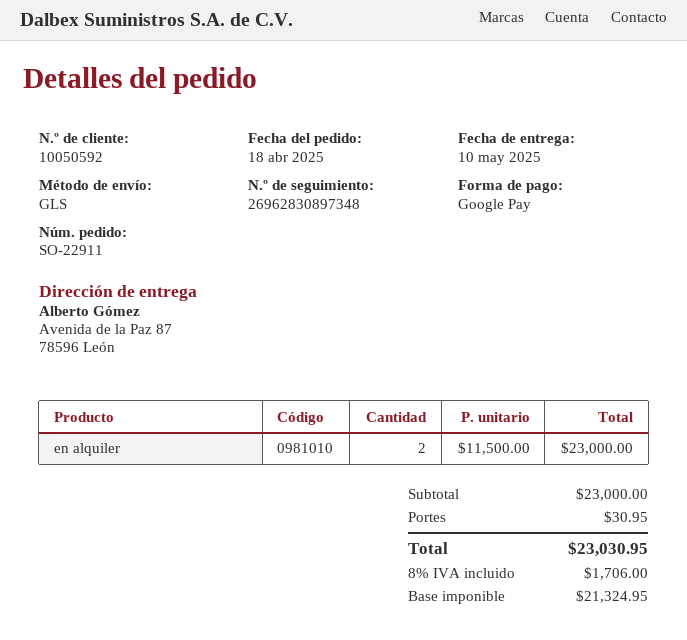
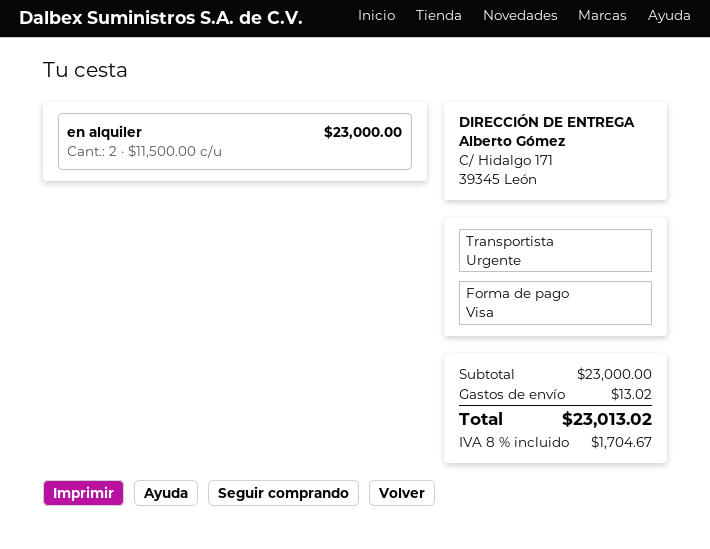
payment method: Google Pay -> Visa
shipping method: GLS -> express
ship to: Avenida de la Paz 87, 78596 León -> C/ Hidalgo 171, 39345 León
shipping: 30.95 -> 13.02
tax: 8% = 1706.00 -> 8% = 1704.67
total: 23030.95 -> 23013.02

